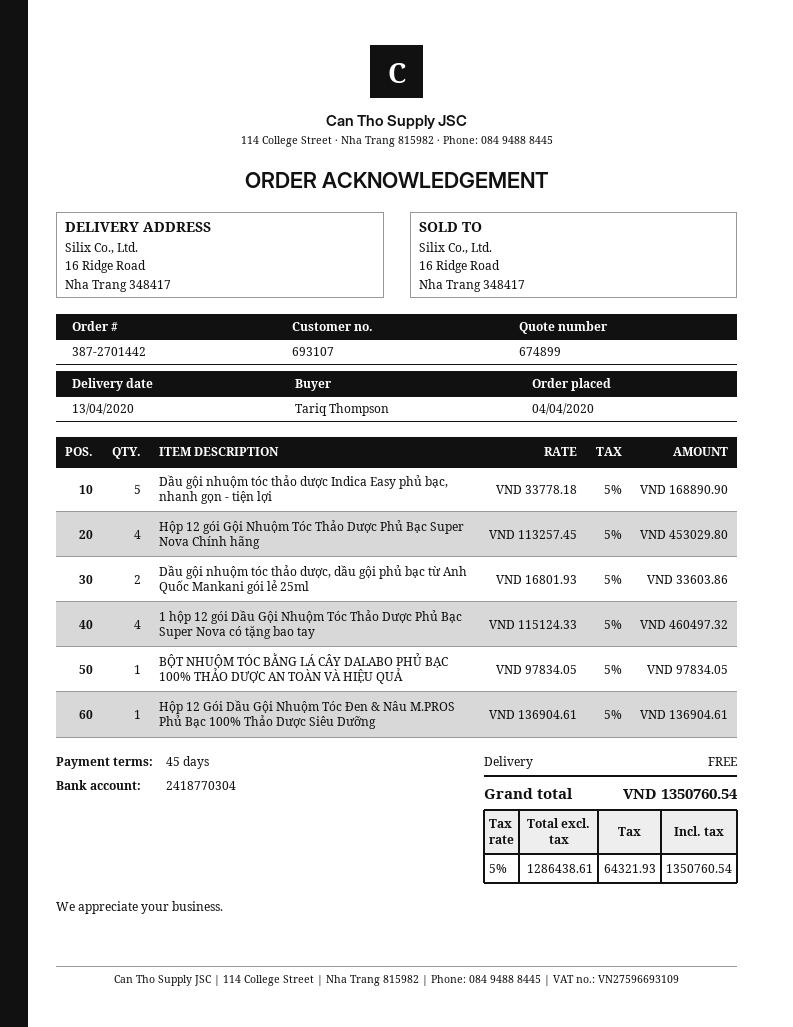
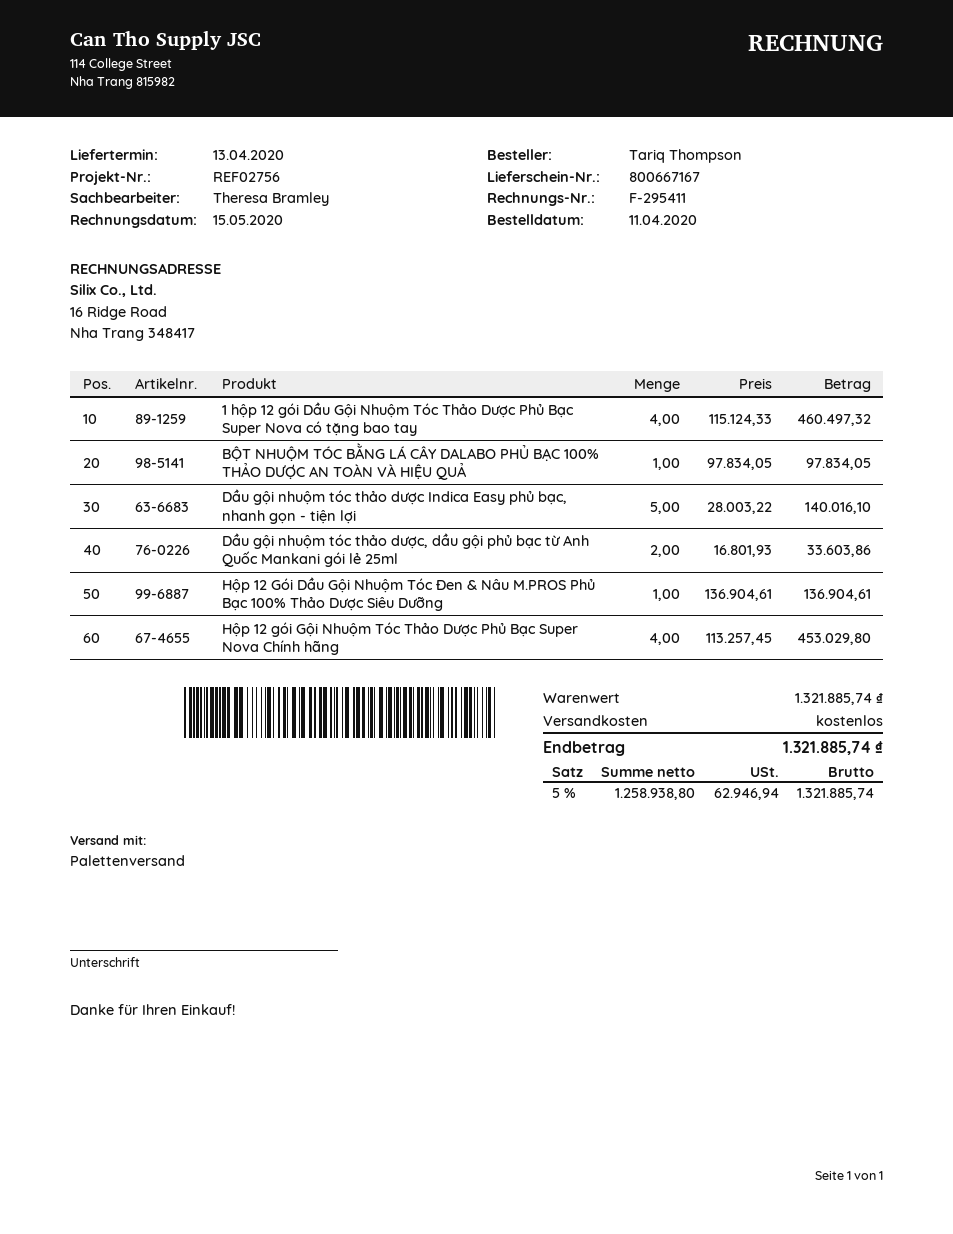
order date: 2020-04-04 -> 2020-04-11
Dầu gội nhuộm tóc thảo dược Indica Easy phủ bạc, nhanh gọn - tiện lợi: 5 x 33778.18 = 168890.90 -> 5 x 28003.22 = 140016.10
net: 1286438.61 -> 1258938.80
tax: 5% = 64321.93 -> 5% = 62946.94
total: 1350760.54 -> 1321885.74

